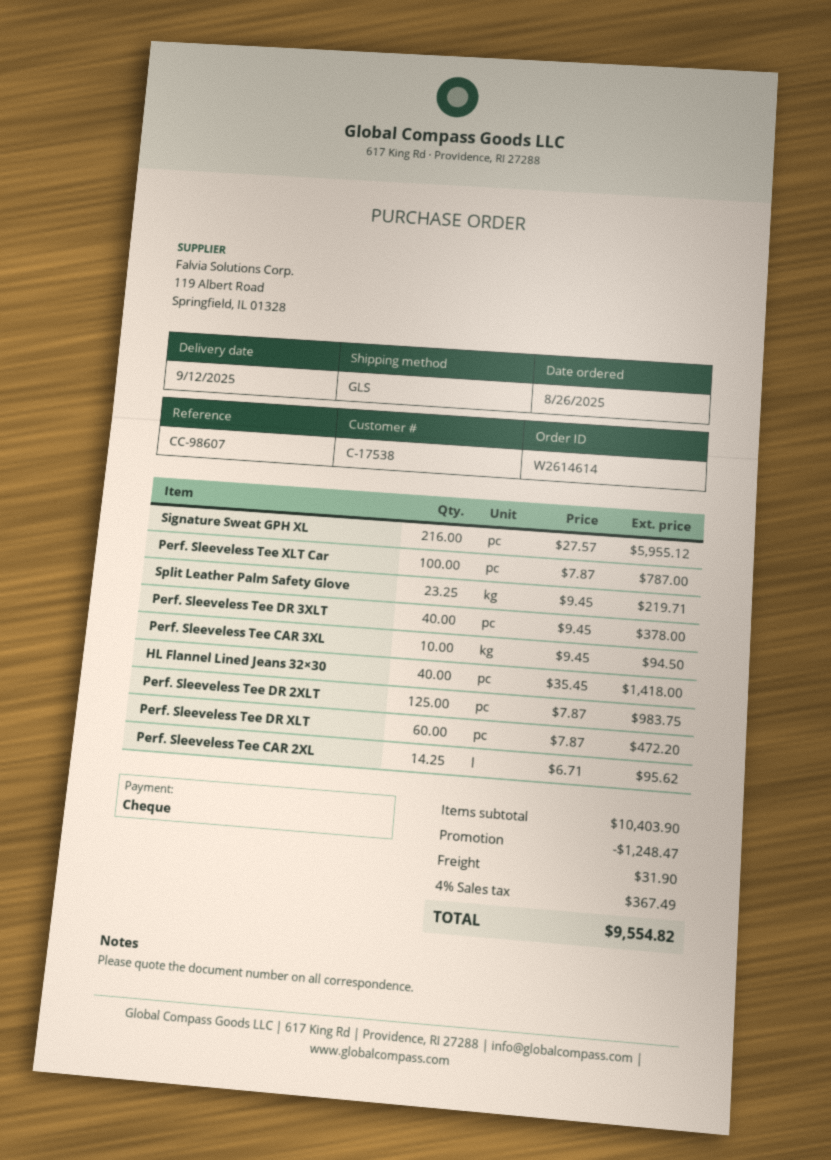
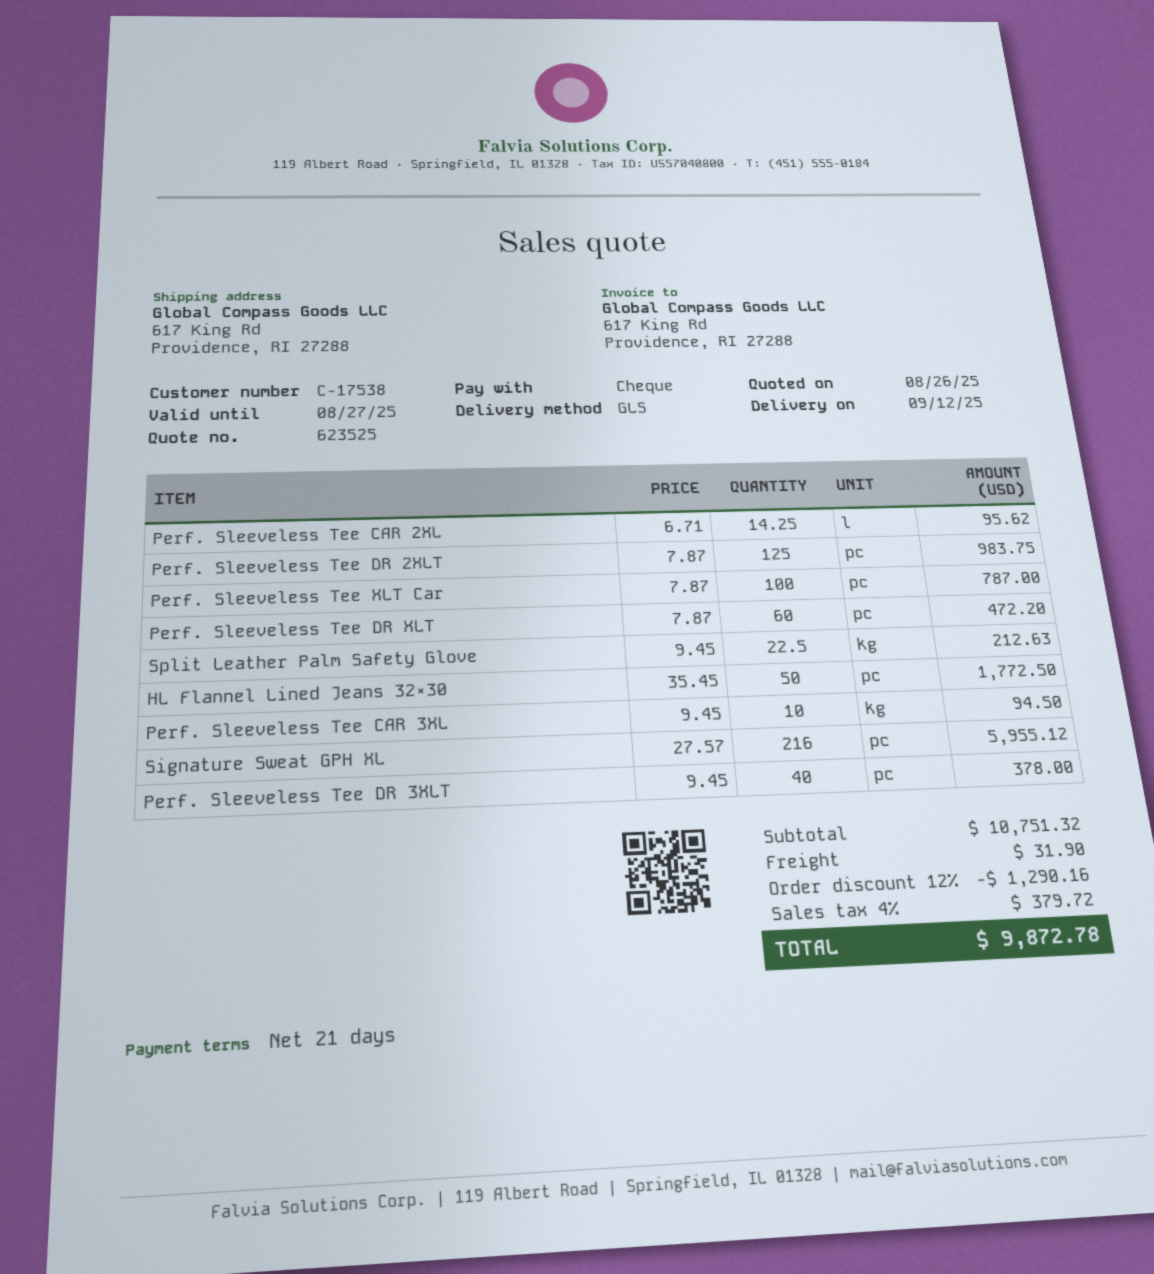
Split Leather Palm Safety Glove: 23.25 x 9.45 = 219.71 -> 22.5 x 9.45 = 212.63
HL Flannel Lined Jeans 32×30: 40 x 35.45 = 1418.00 -> 50 x 35.45 = 1772.50
subtotal: 10403.90 -> 10751.32
discount: 1248.47 -> 1290.16
tax: 4% = 367.49 -> 4% = 379.72
total: 9554.82 -> 9872.78

